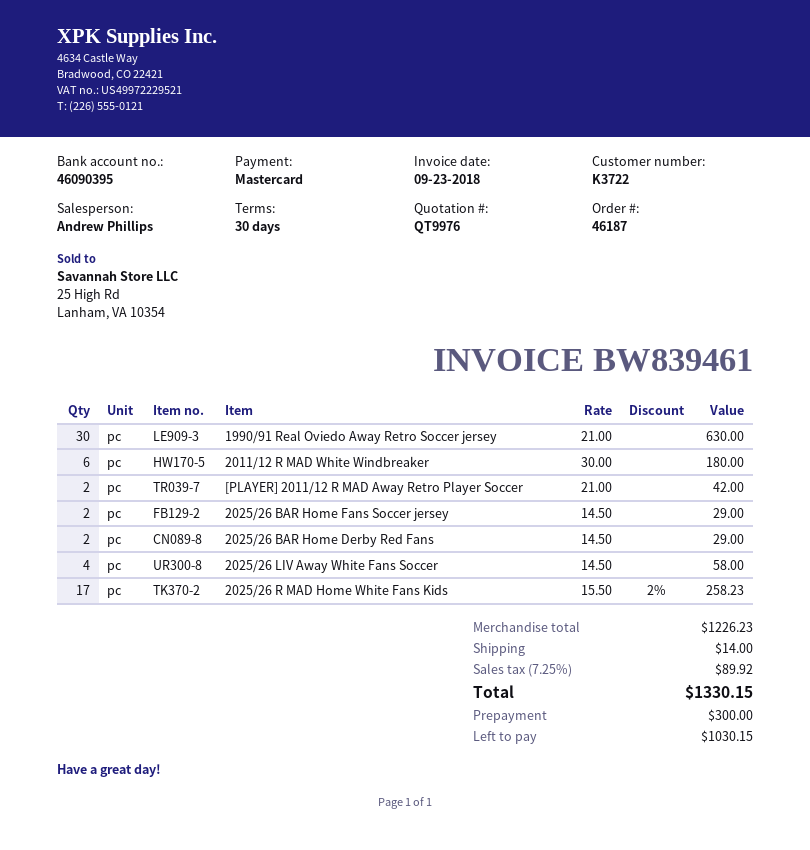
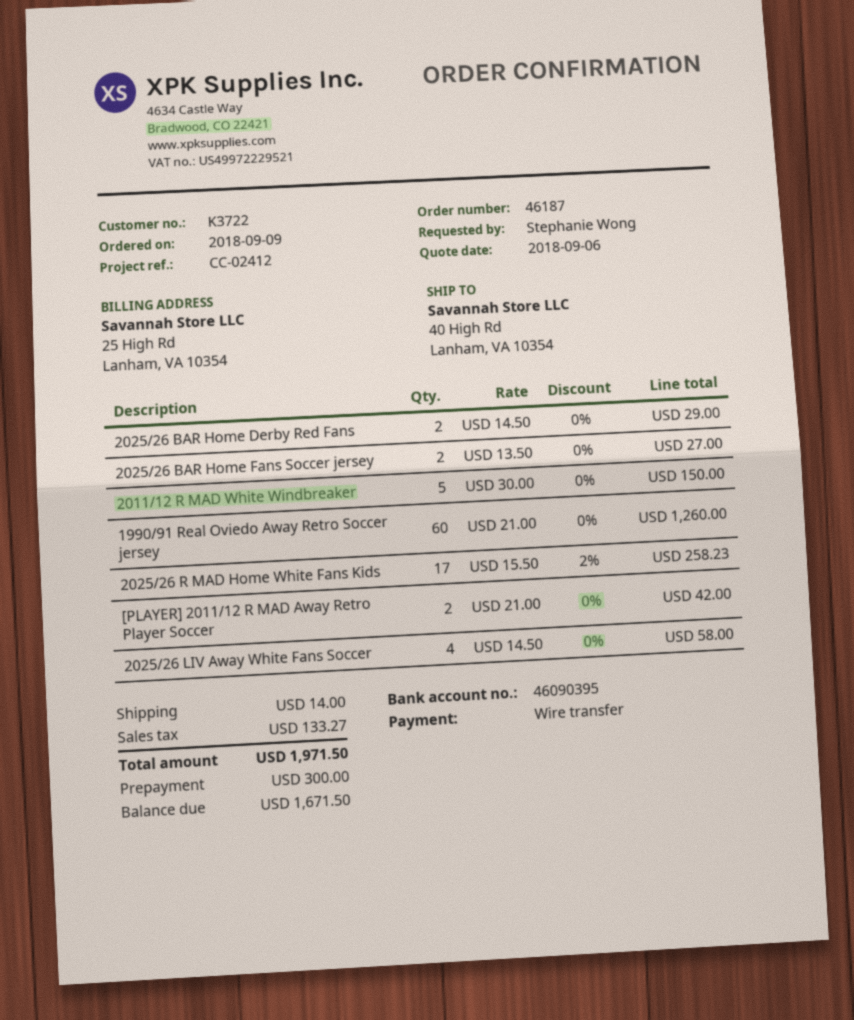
payment method: Mastercard -> bank transfer
1990/91 Real Oviedo Away Retro Soccer jersey: 30 x 21.00 = 630.00 -> 60 x 21.00 = 1260.00
2011/12 R MAD White Windbreaker: 6 x 30.00 = 180.00 -> 5 x 30.00 = 150.00
2025/26 BAR Home Fans Soccer jersey: 2 x 14.50 = 29.00 -> 2 x 13.50 = 27.00
tax: 89.92 -> 133.27
total: 1330.15 -> 1971.50
balance: 1030.15 -> 1671.50

